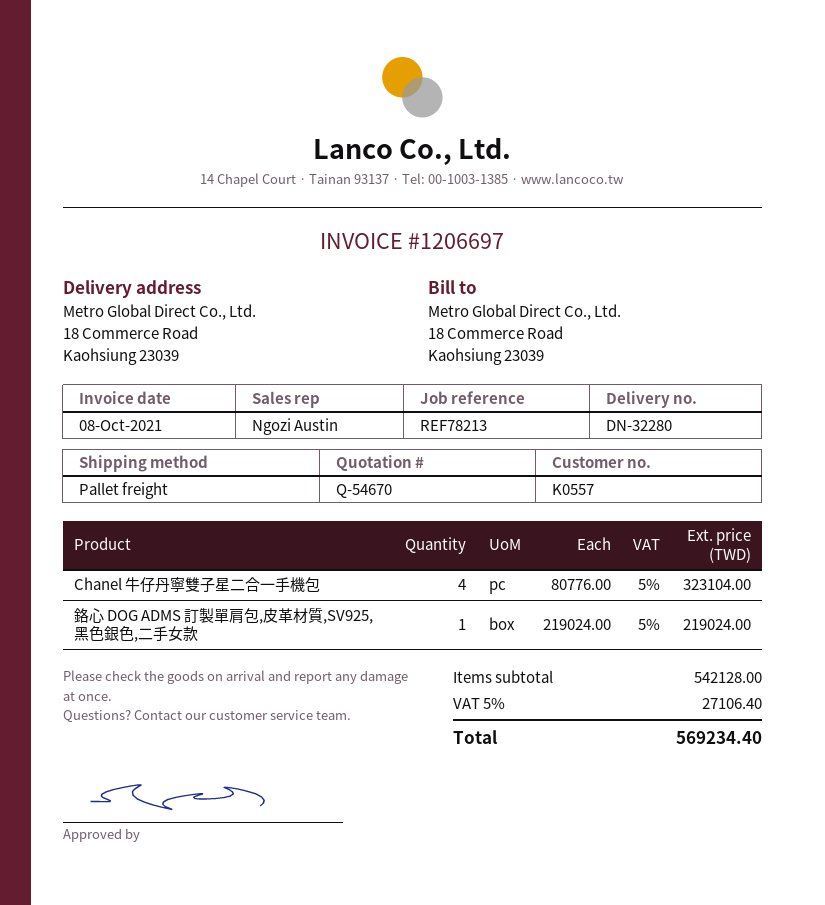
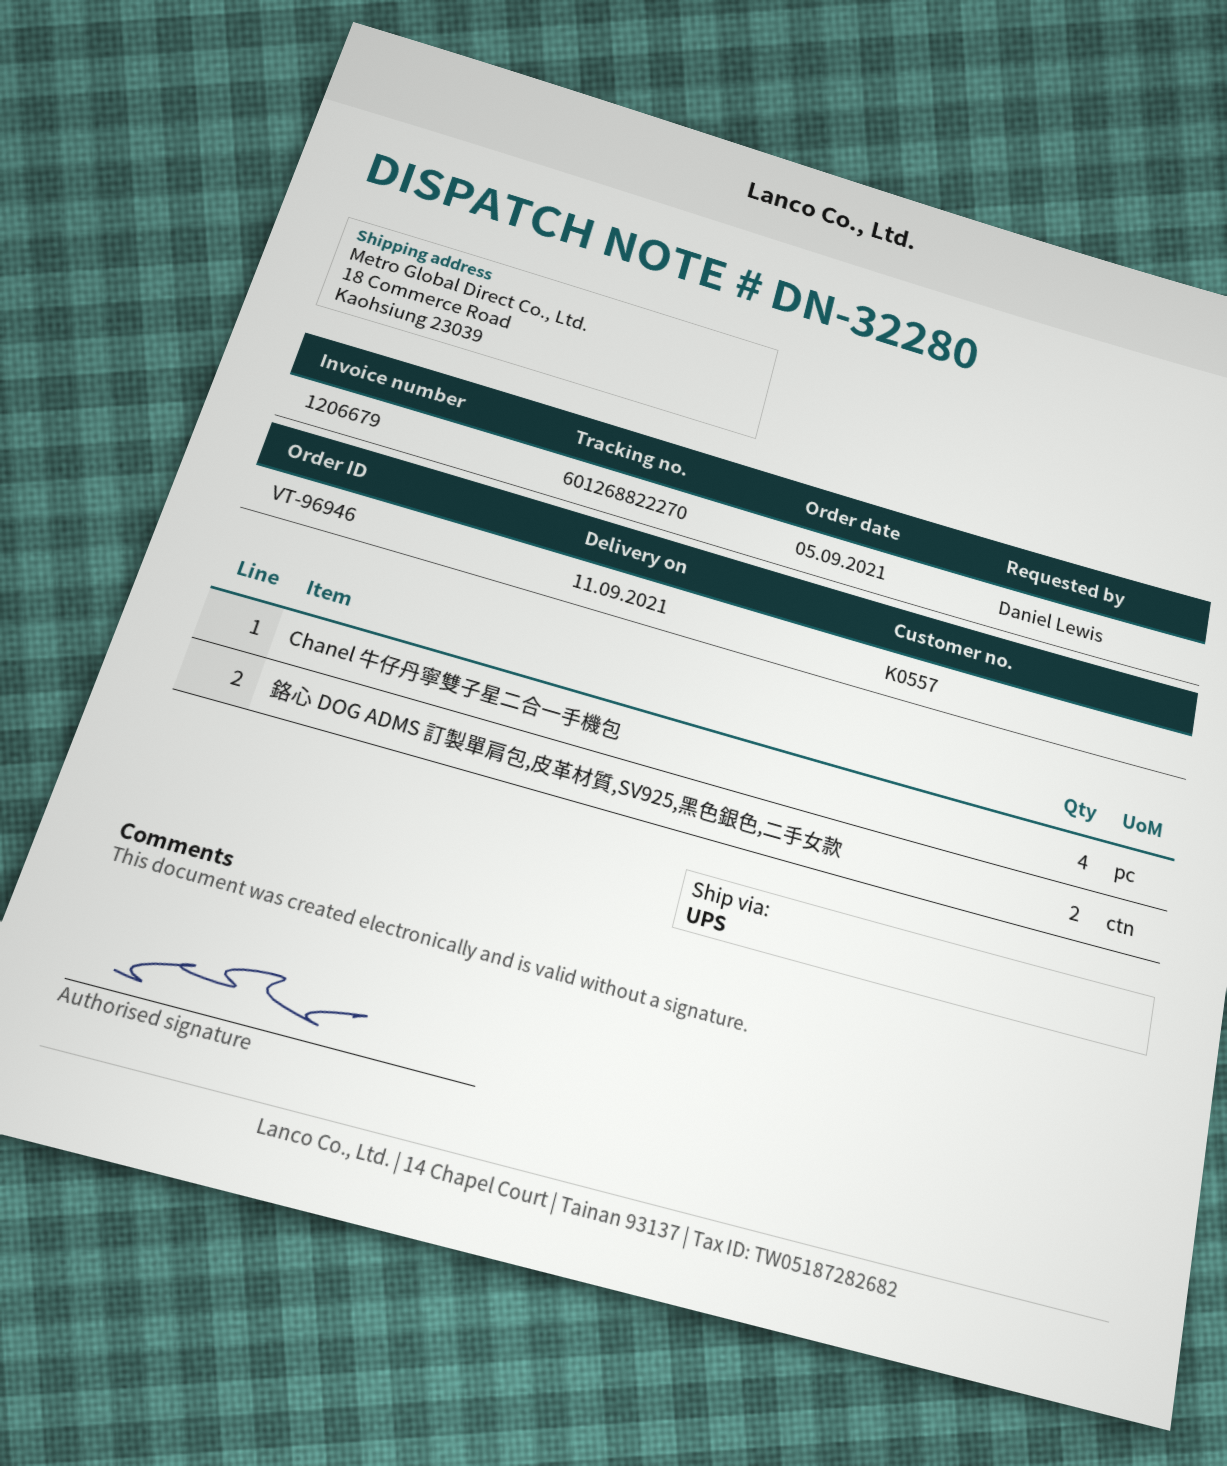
invoice number: 1206697 -> 1206679
shipping method: pallet freight -> UPS
鉻心 DOG ADMS 訂製單肩包,皮革材質,SV925,黑色銀色,二手女款: 1 -> 2

